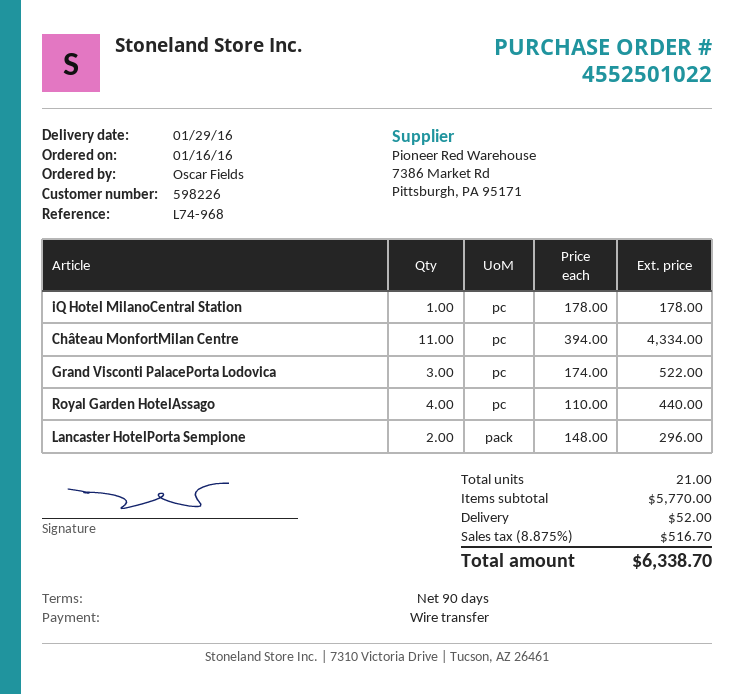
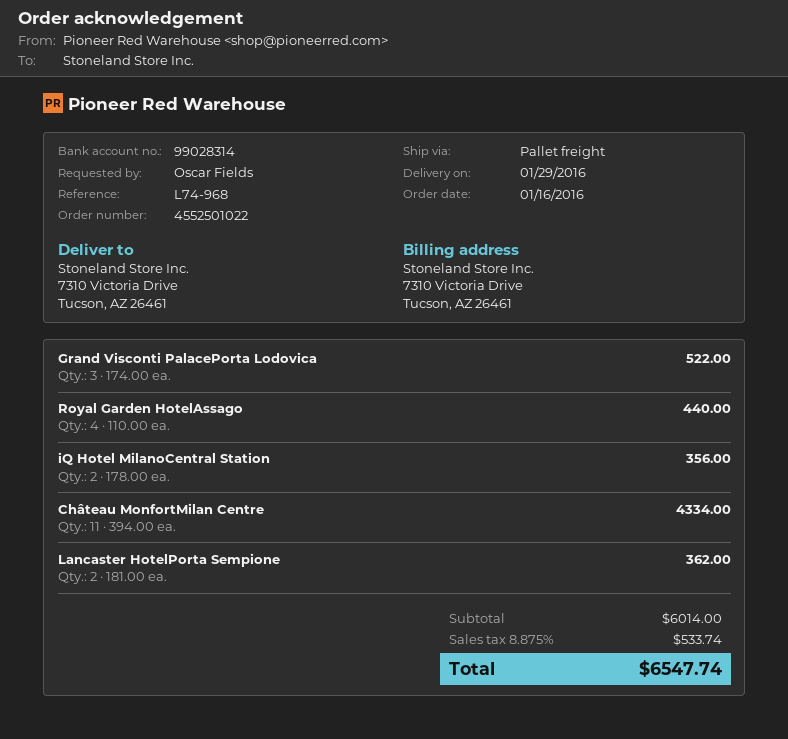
iQ Hotel MilanoCentral Station: 1 x 178.00 = 178.00 -> 2 x 178.00 = 356.00
Lancaster HotelPorta Sempione: 2 x 148.00 = 296.00 -> 2 x 181.00 = 362.00
subtotal: 5770.00 -> 6014.00
shipping: 52.00 -> none
tax: 8.875% = 516.70 -> 8.875% = 533.74
total: 6338.70 -> 6547.74

